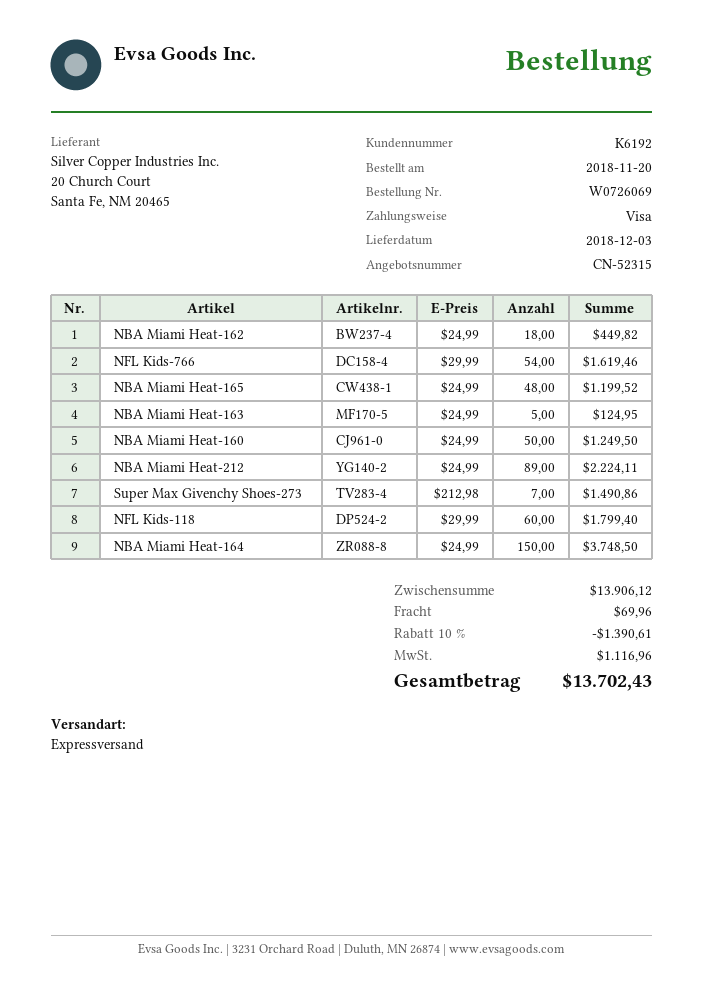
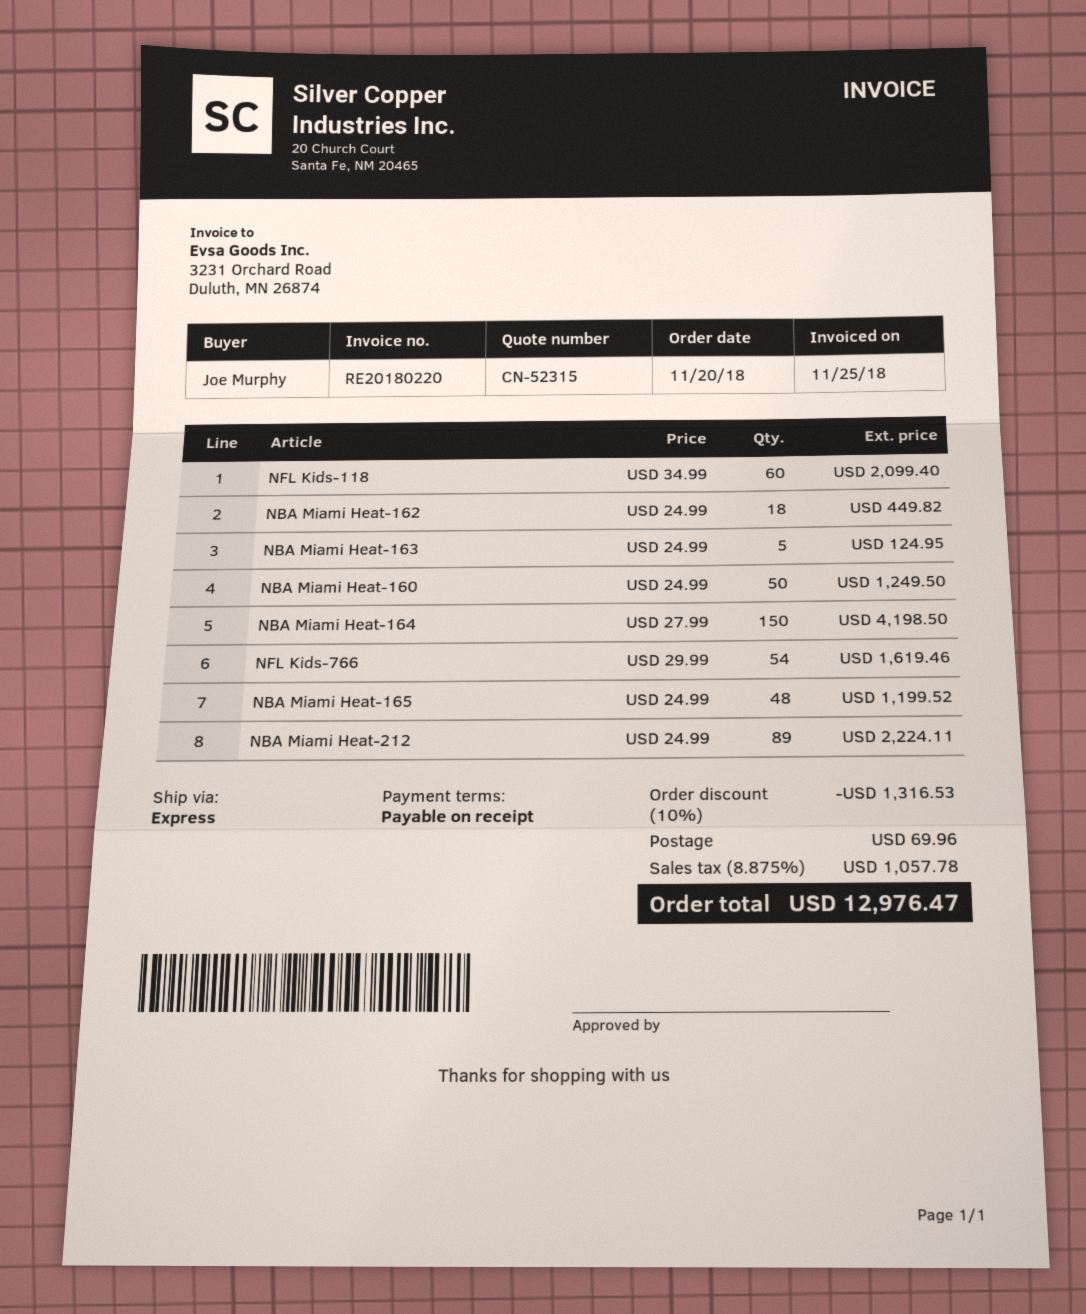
Super Max Givenchy Shoes-273: 7 x 212.98 = 1490.86 -> none
NFL Kids-118: 60 x 29.99 = 1799.40 -> 60 x 34.99 = 2099.40
NBA Miami Heat-164: 150 x 24.99 = 3748.50 -> 150 x 27.99 = 4198.50
discount: 10% = 1390.61 -> 10% = 1316.53
tax: 1116.96 -> 1057.78
total: 13702.43 -> 12976.47

